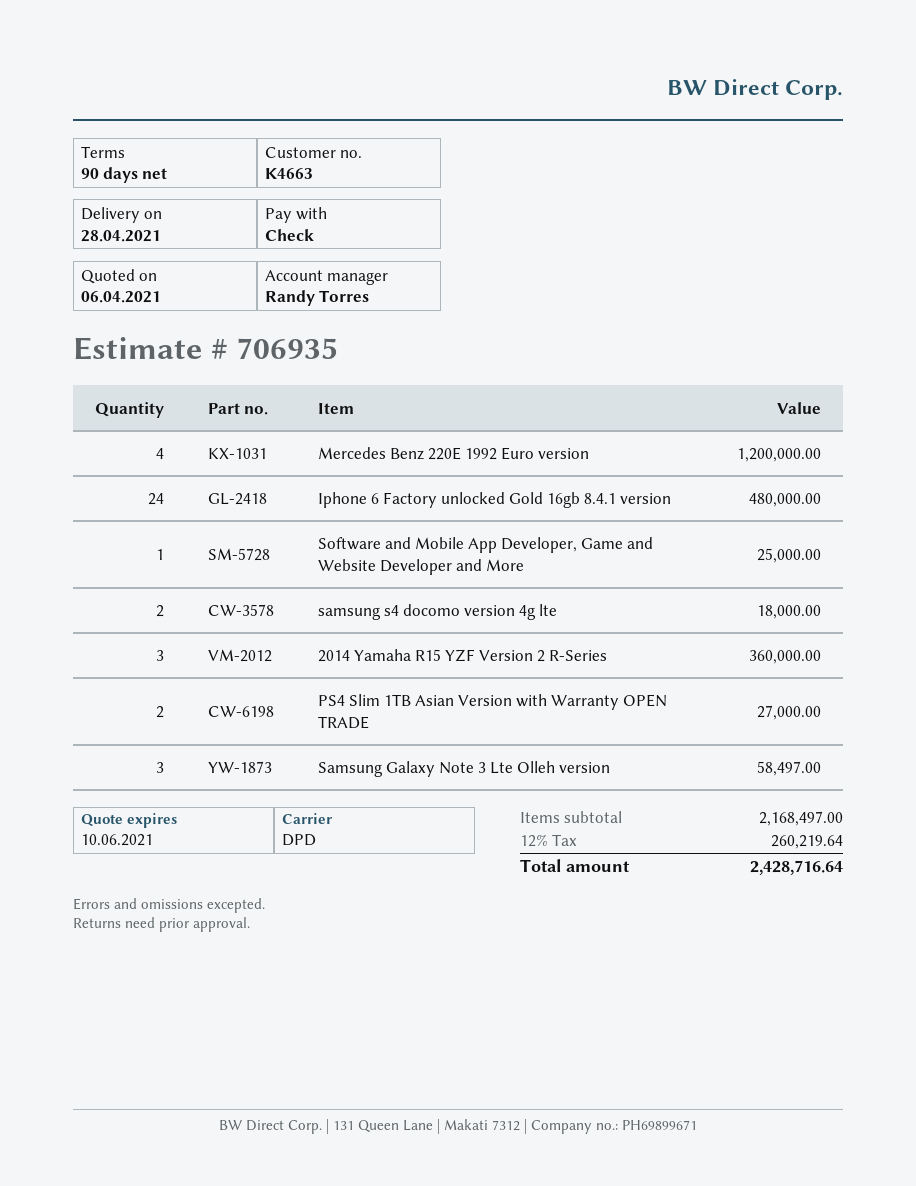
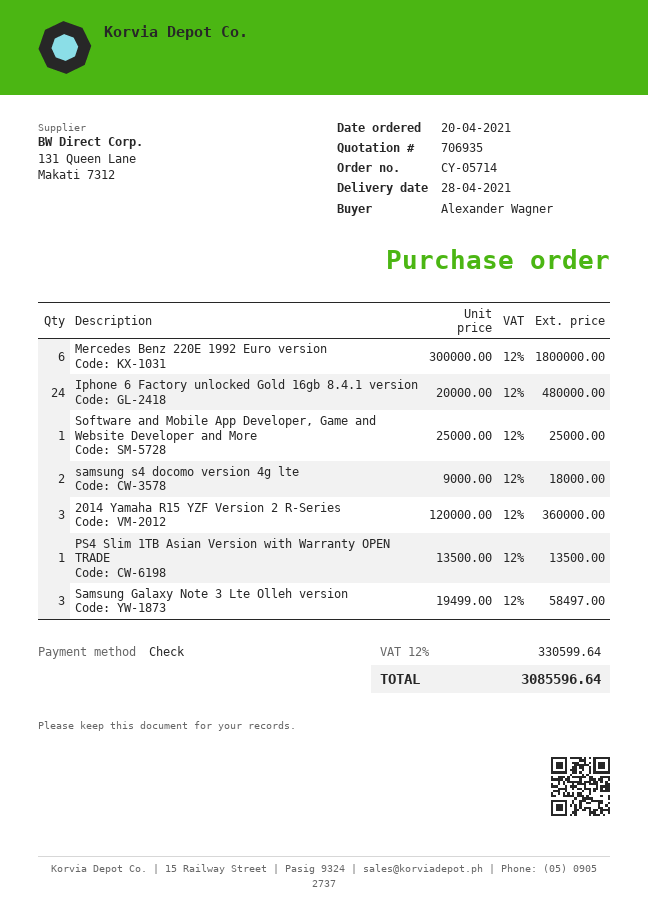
Mercedes Benz 220E 1992 Euro version: 4 for 1200000.00 -> 6 for 1800000.00
PS4 Slim 1TB Asian Version with Warranty OPEN TRADE: 2 for 27000.00 -> 1 for 13500.00
tax: 12% = 260219.64 -> 12% = 330599.64
total: 2428716.64 -> 3085596.64

